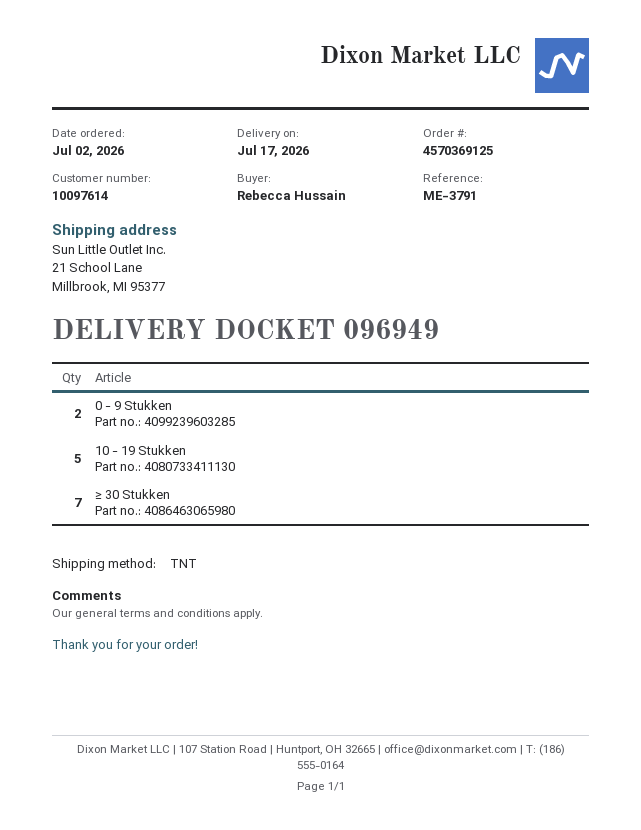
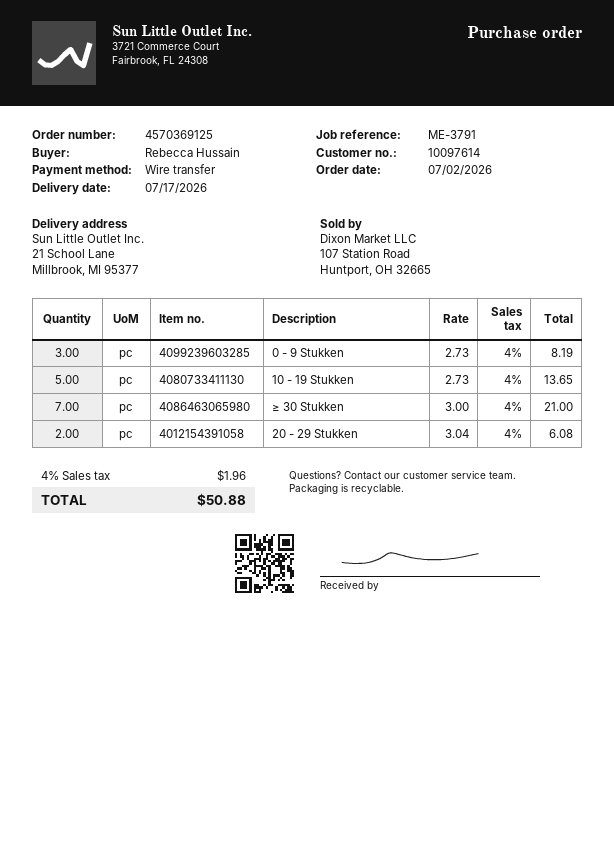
0 - 9 Stukken: 2 -> 3
20 - 29 Stukken: none -> 2

